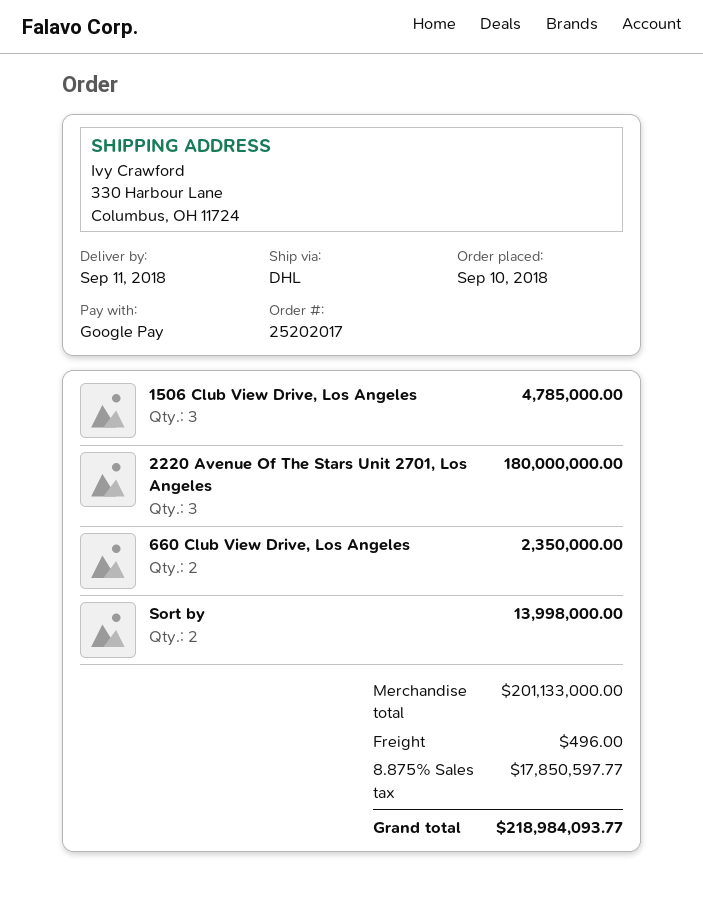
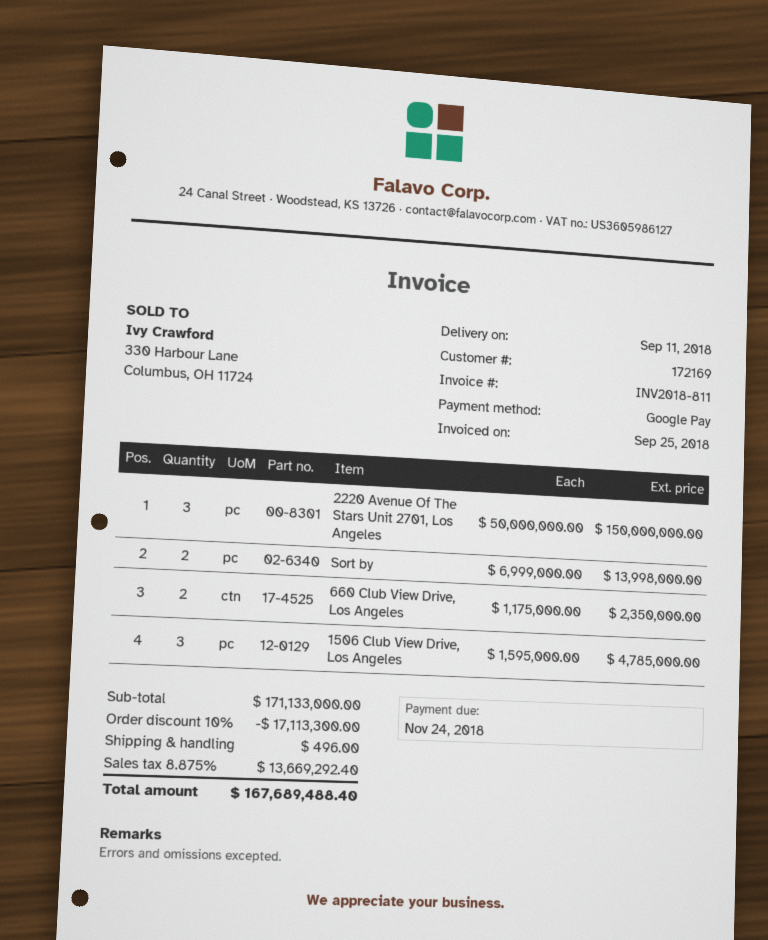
2220 Avenue Of The Stars Unit 2701, Los Angeles: 3 for 180000000.00 -> 3 for 150000000.00
subtotal: 201133000.00 -> 171133000.00
discount: none -> 10% = 17113300.00
tax: 8.875% = 17850597.77 -> 8.875% = 13669292.40
total: 218984093.77 -> 167689488.40

